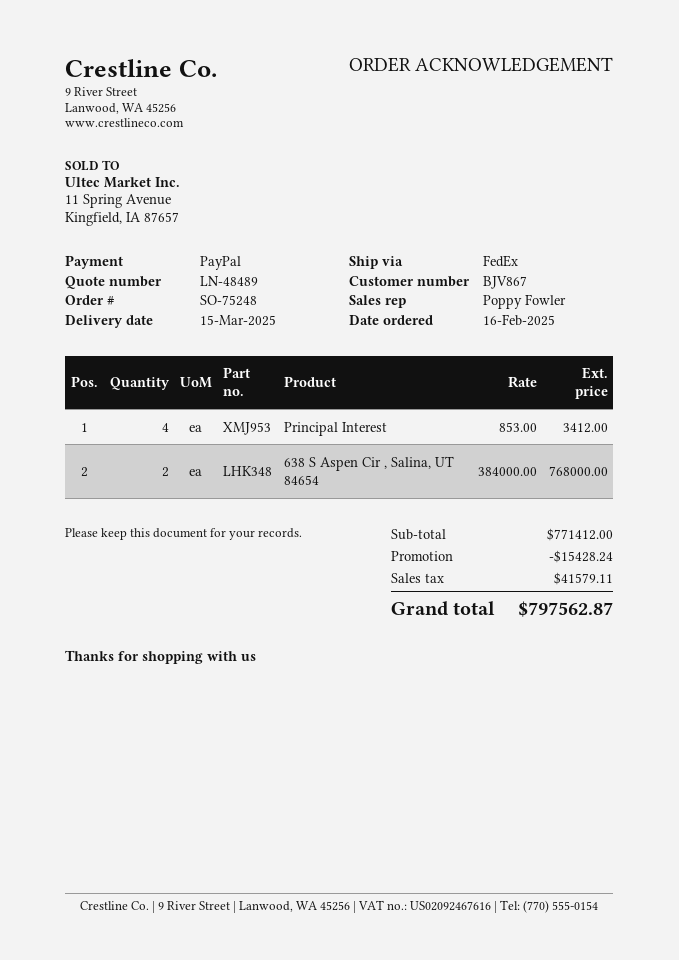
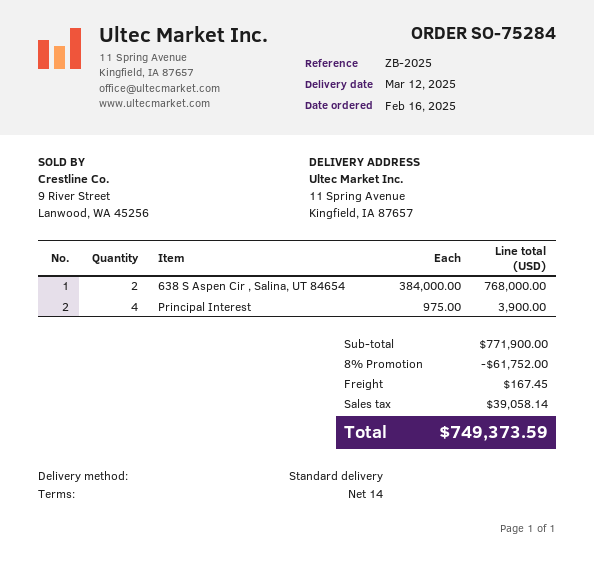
order number: SO-75248 -> SO-75284
delivery date: 2025-03-15 -> 2025-03-12
shipping method: FedEx -> standard
Principal Interest: 4 x 853.00 = 3412.00 -> 4 x 975.00 = 3900.00
subtotal: 771412.00 -> 771900.00
discount: 15428.24 -> 61752.00
shipping: none -> 167.45
tax: 41579.11 -> 39058.14
total: 797562.87 -> 749373.59

